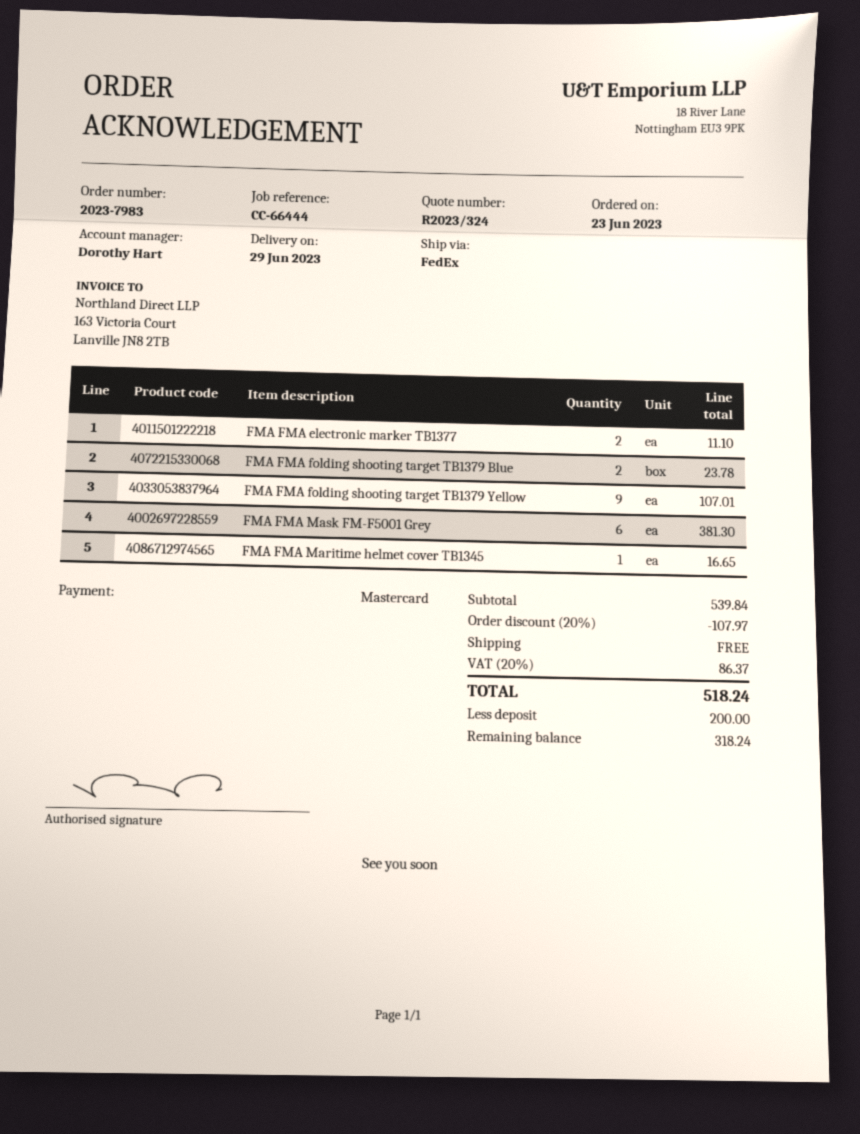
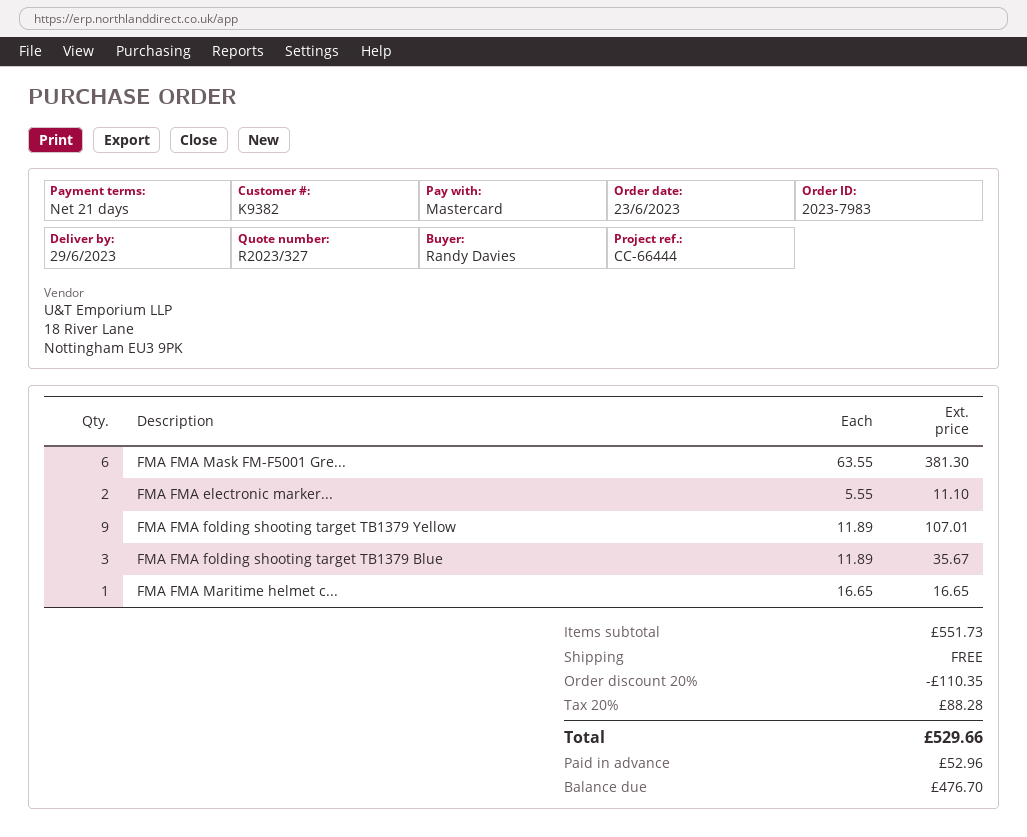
quote number: R2023/324 -> R2023/327
FMA FMA folding shooting target TB1379 Blue: 2 for 23.78 -> 3 for 35.67
subtotal: 539.84 -> 551.73
discount: 20% = 107.97 -> 20% = 110.35
tax: 20% = 86.37 -> 20% = 88.28
total: 518.24 -> 529.66
deposit: 200.00 -> 52.96
balance: 318.24 -> 476.70

